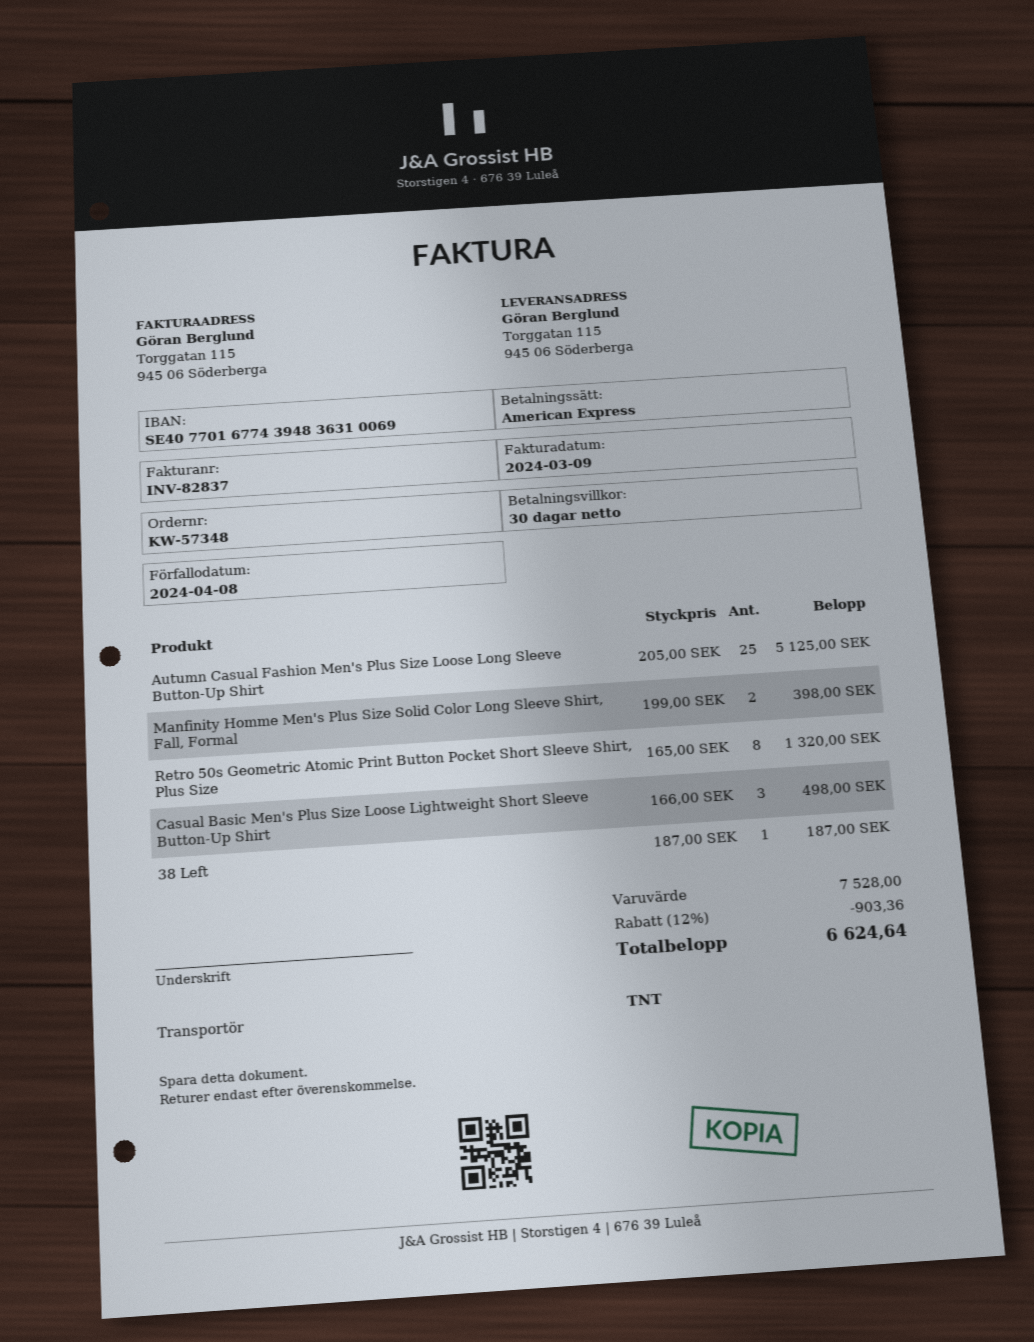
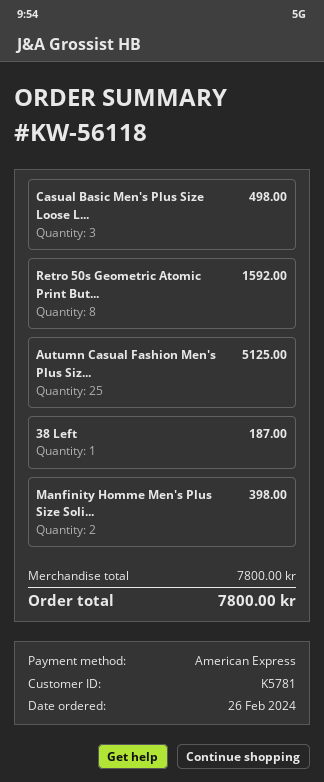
order number: KW-57348 -> KW-56118
Retro 50s Geometric Atomic Print Button Pocket Short Sleeve Shirt, Plus Size: 8 for 1320.00 -> 8 for 1592.00
subtotal: 7528.00 -> 7800.00
discount: 12% = 903.36 -> none
total: 6624.64 -> 7800.00

